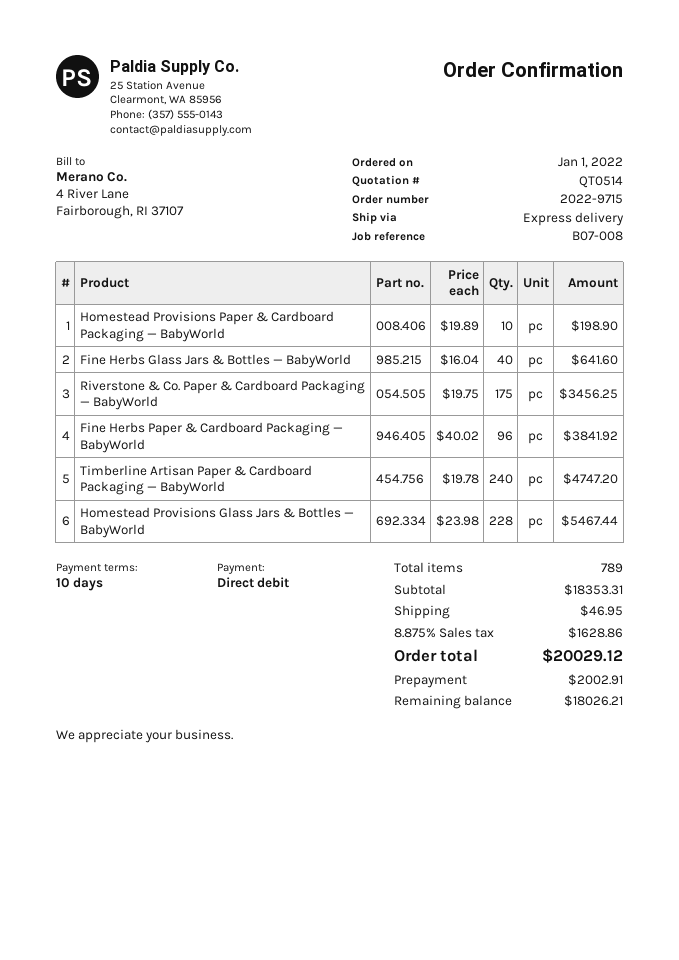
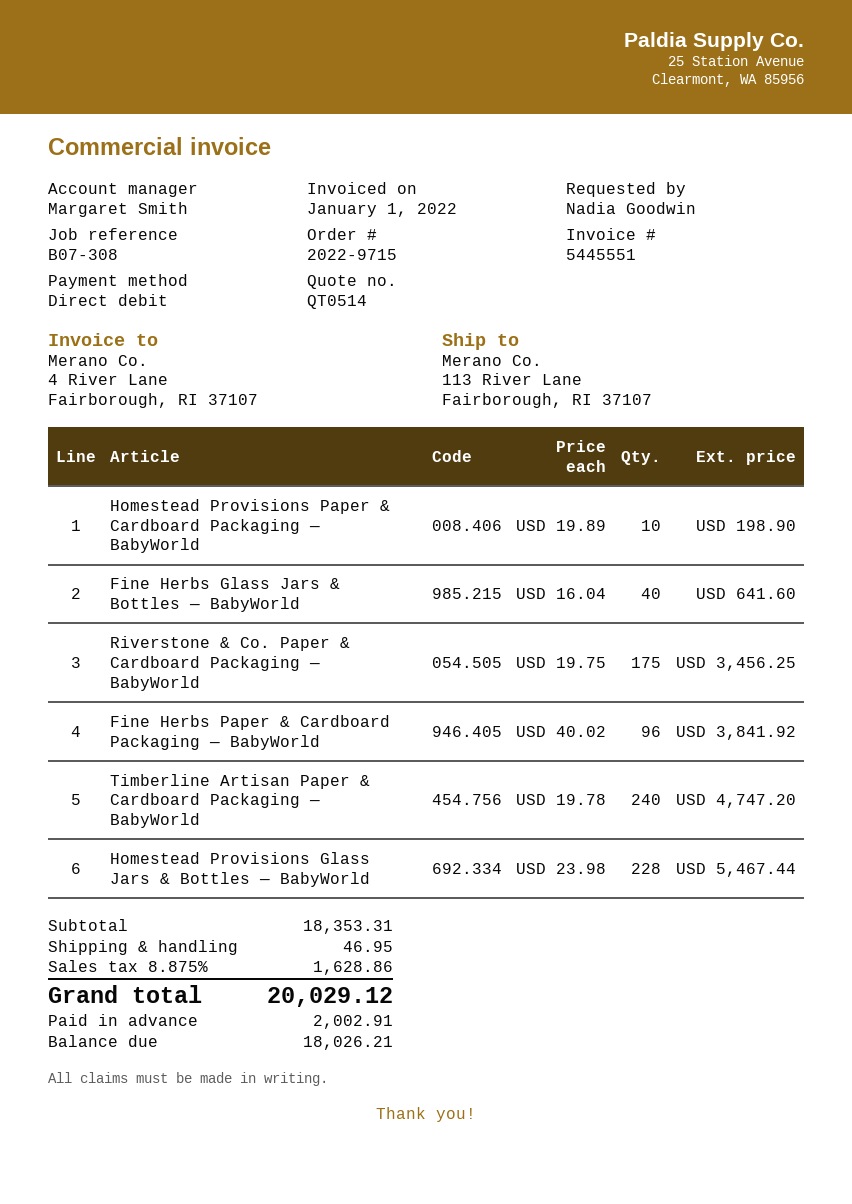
reference: B07-008 -> B07-308

